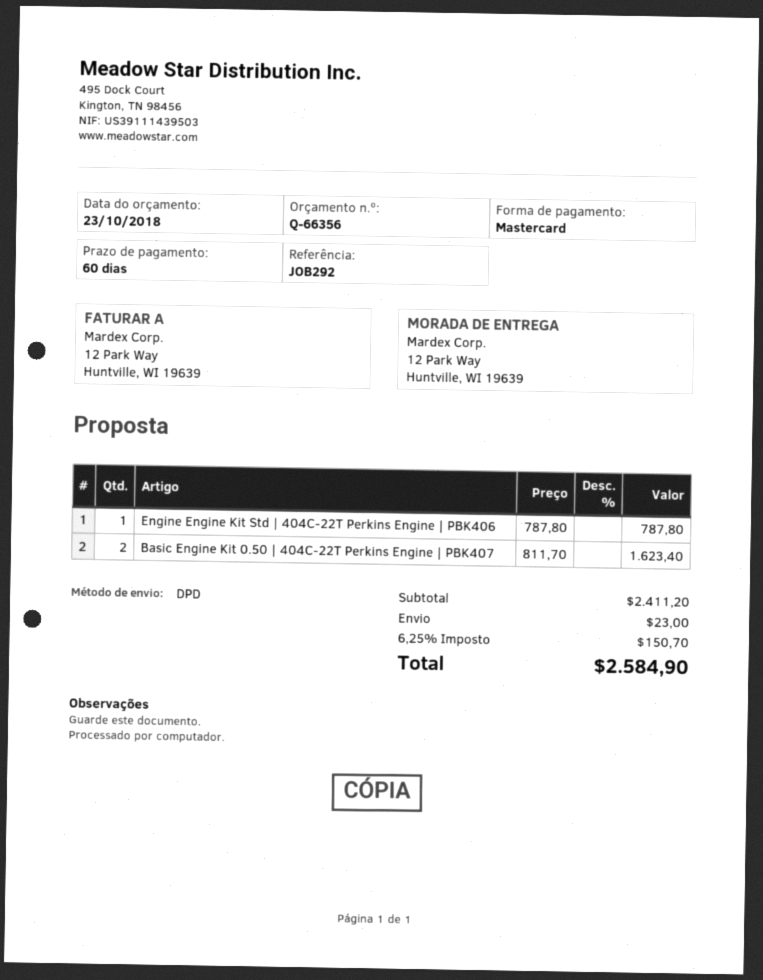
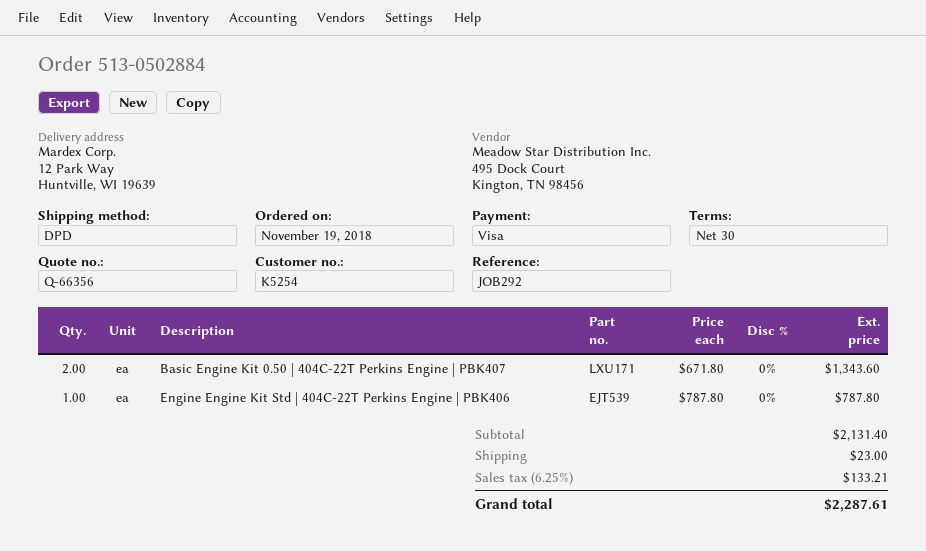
payment terms: 60 days -> 30 days
payment method: Mastercard -> Visa
Basic Engine Kit 0.50 | 404C-22T Perkins Engine | PBK407: 2 x 811.70 = 1623.40 -> 2 x 671.80 = 1343.60
subtotal: 2411.20 -> 2131.40
tax: 6.25% = 150.70 -> 6.25% = 133.21
total: 2584.90 -> 2287.61

